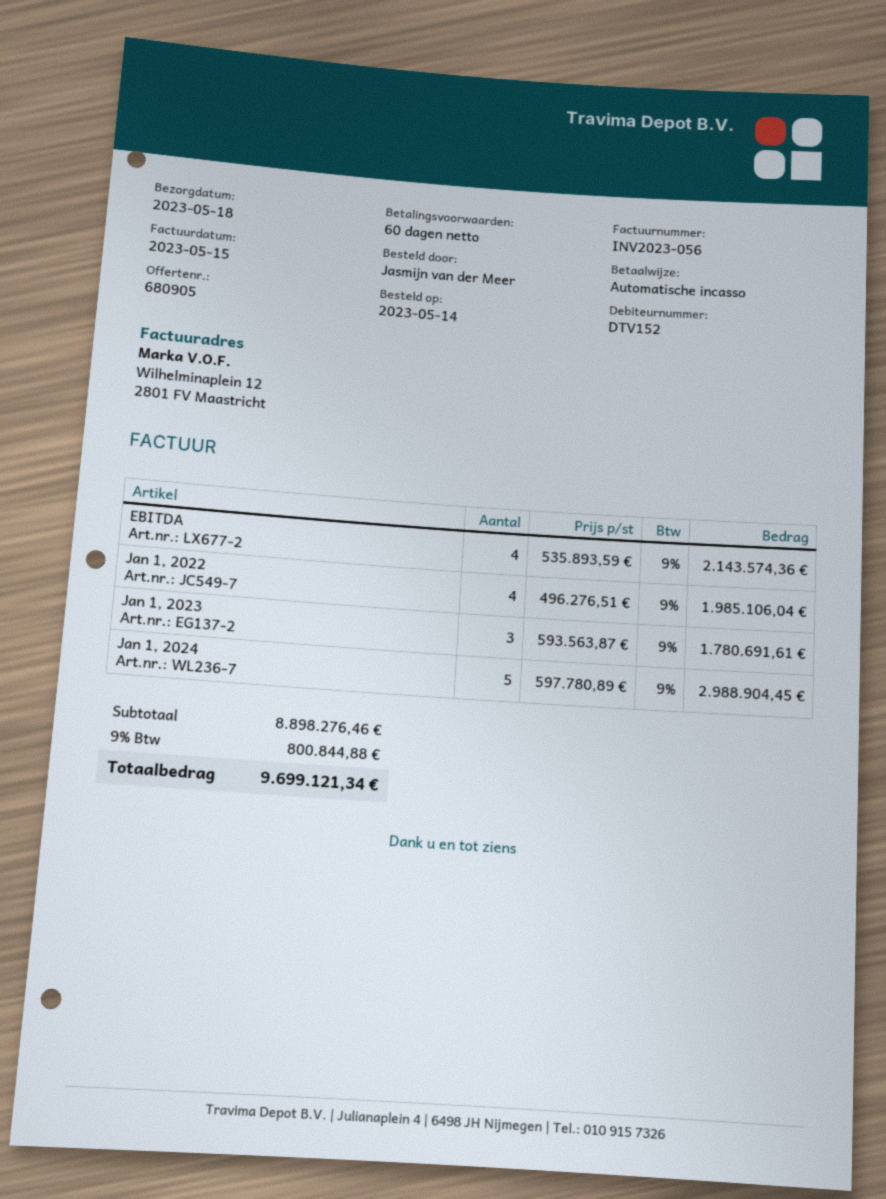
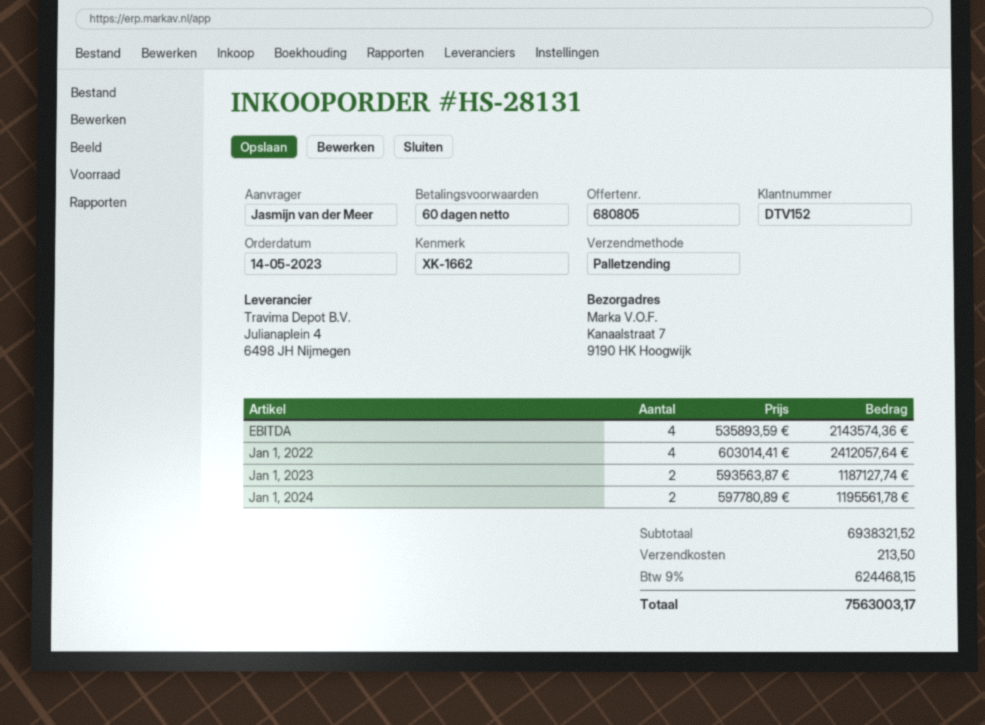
quote number: 680905 -> 680805
Jan 1, 2022: 4 x 496276.51 = 1985106.04 -> 4 x 603014.41 = 2412057.64
Jan 1, 2023: 3 x 593563.87 = 1780691.61 -> 2 x 593563.87 = 1187127.74
Jan 1, 2024: 5 x 597780.89 = 2988904.45 -> 2 x 597780.89 = 1195561.78
subtotal: 8898276.46 -> 6938321.52
shipping: none -> 213.50
tax: 9% = 800844.88 -> 9% = 624468.15
total: 9699121.34 -> 7563003.17

